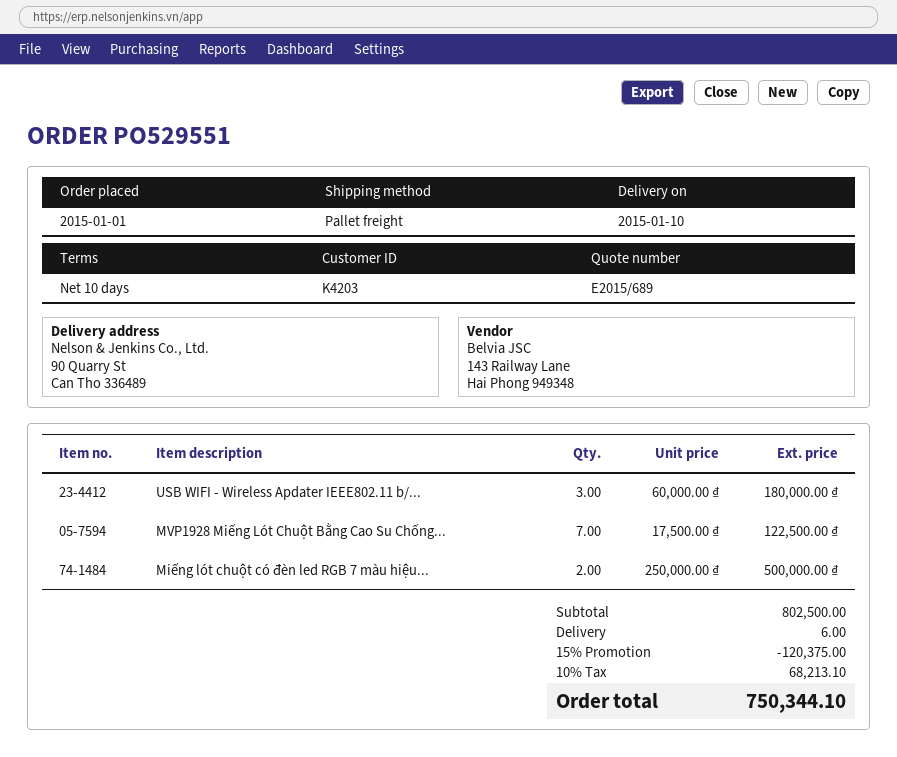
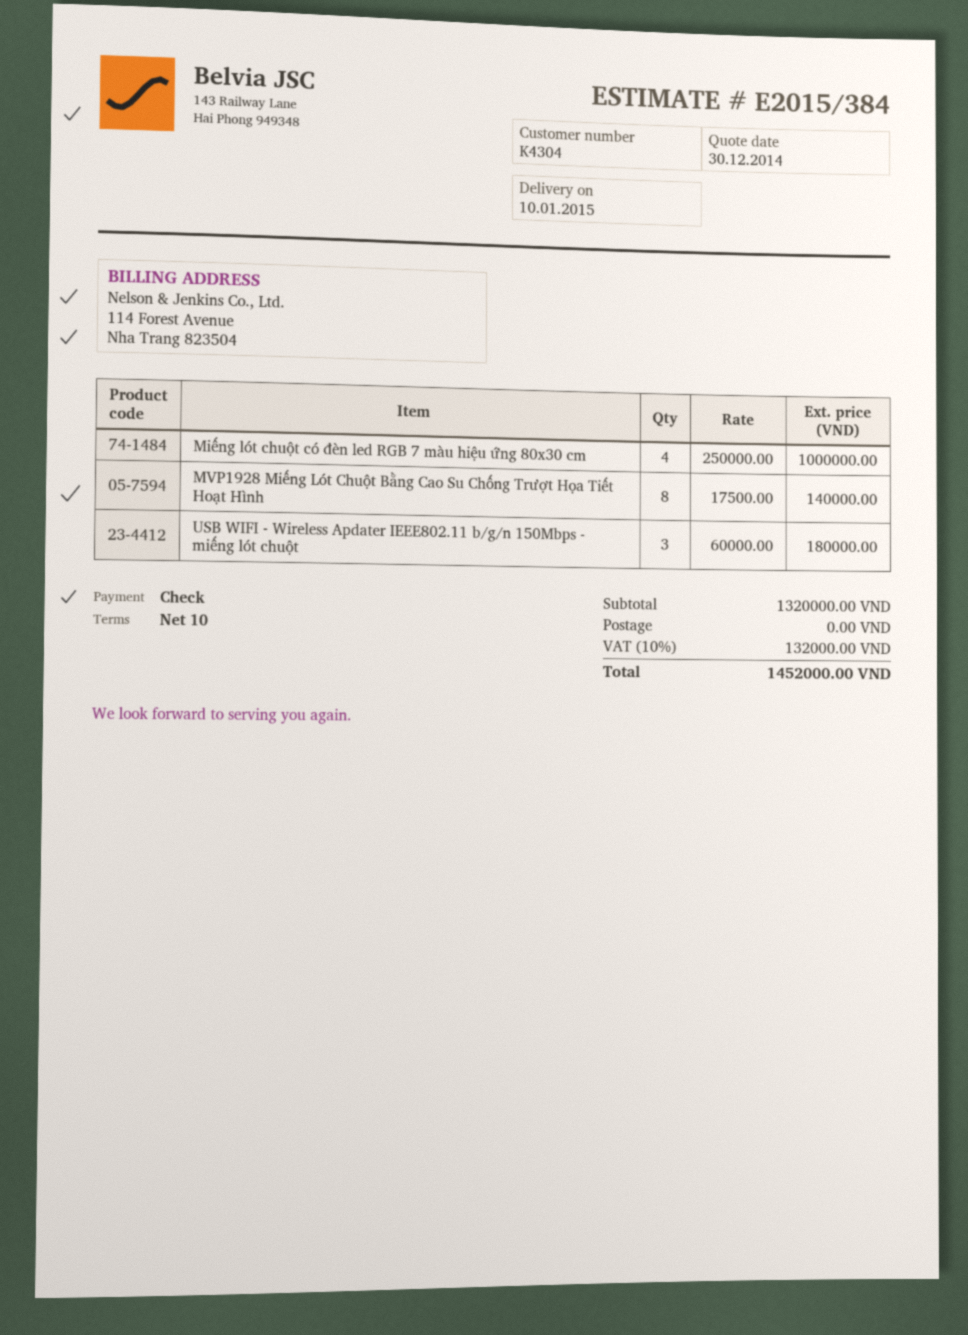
quote number: E2015/689 -> E2015/384
customer number: K4203 -> K4304
MVP1928 Miếng Lót Chuột Bằng Cao Su Chống...: 7 x 17500.00 = 122500.00 -> 8 x 17500.00 = 140000.00
Miếng lót chuột có đèn led RGB 7 màu hiệu...: 2 x 250000.00 = 500000.00 -> 4 x 250000.00 = 1000000.00
subtotal: 802500.00 -> 1320000.00
discount: 15% = 120375.00 -> none
shipping: 6.00 -> 0.00
tax: 10% = 68213.10 -> 10% = 132000.00
total: 750344.10 -> 1452000.00

